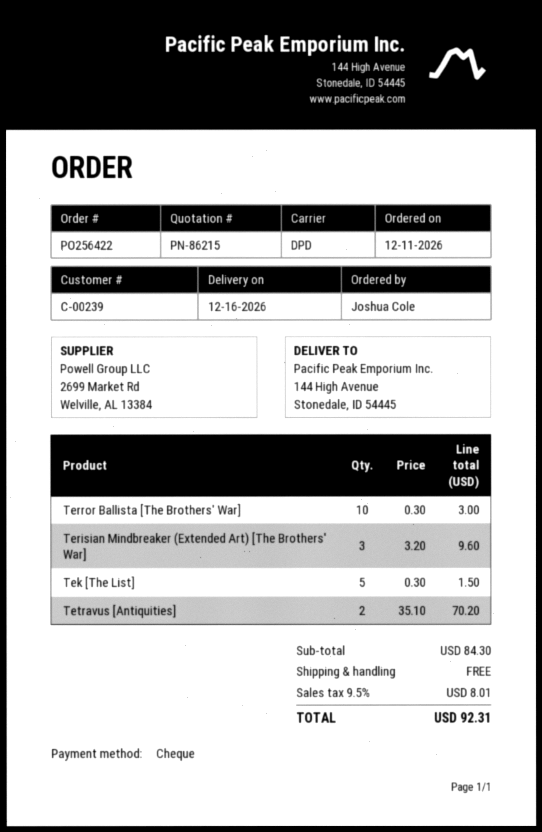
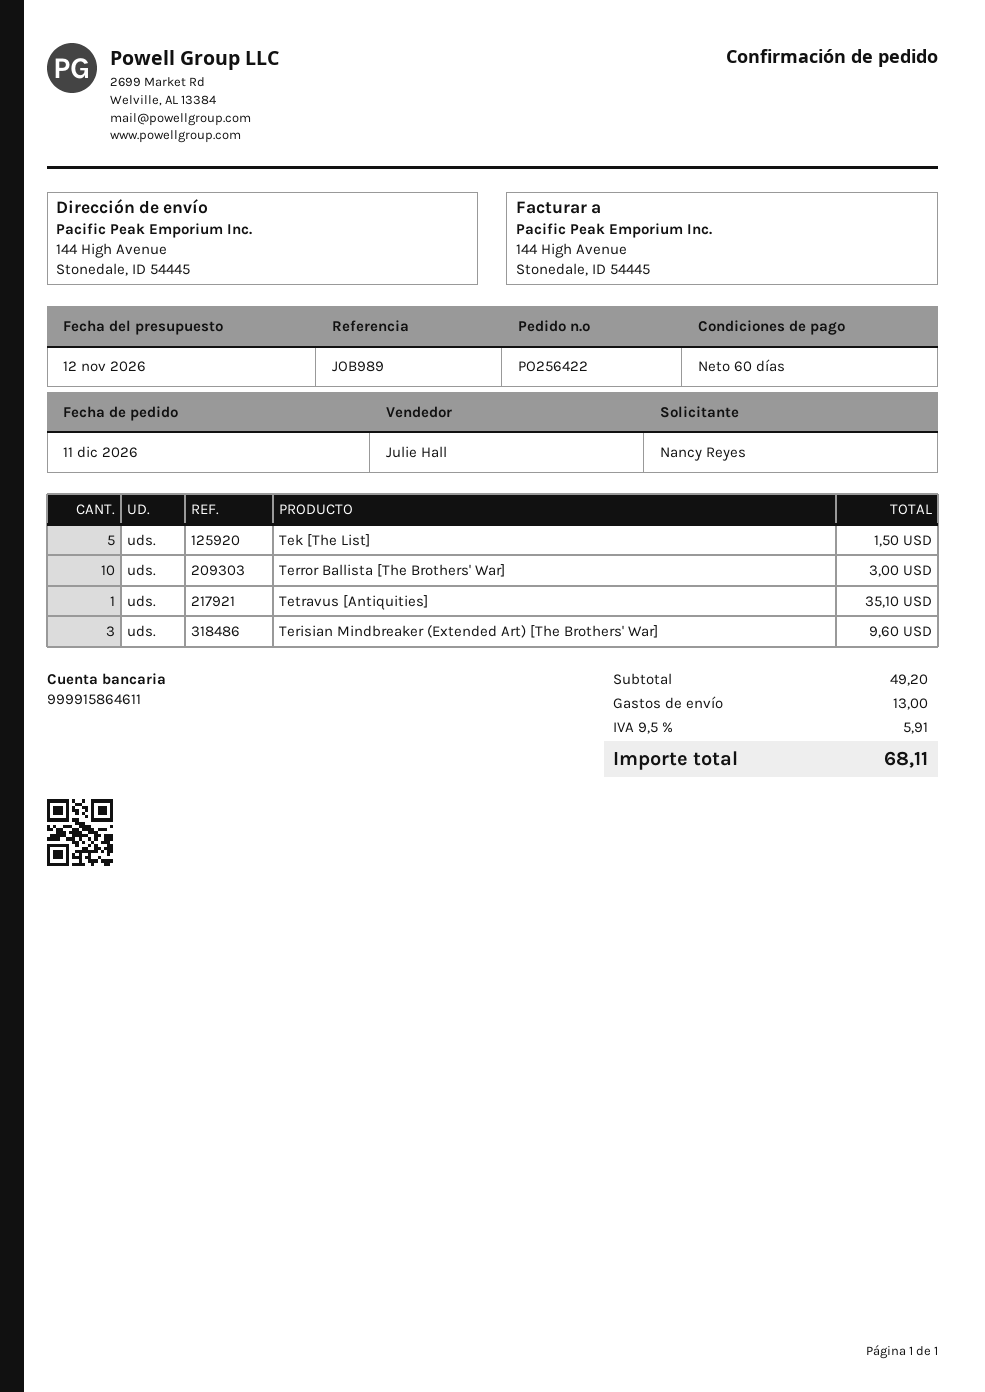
ordered by: Joshua Cole -> Nancy Reyes
Tetravus [Antiquities]: 2 for 70.20 -> 1 for 35.10
subtotal: 84.30 -> 49.20
shipping: 0.00 -> 13.00
tax: 9.5% = 8.01 -> 9.5% = 5.91
total: 92.31 -> 68.11

